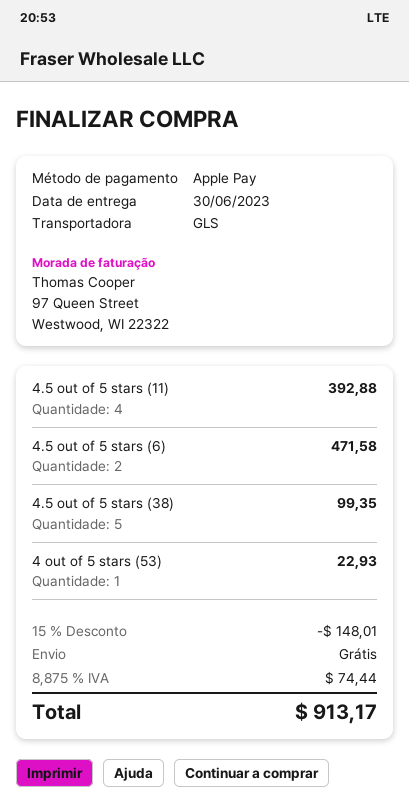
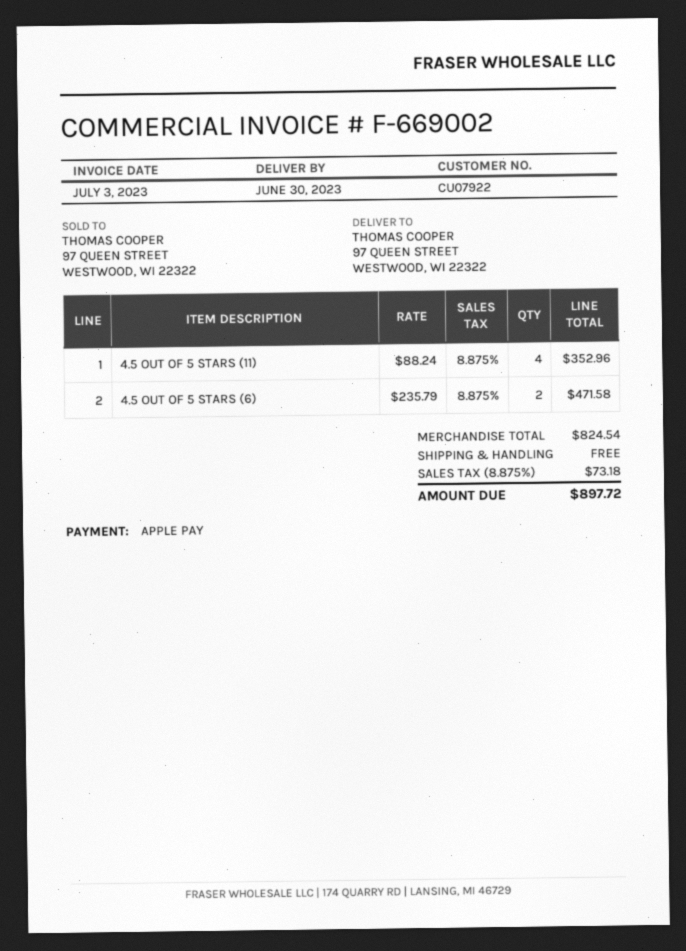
4.5 out of 5 stars (11): 4 for 392.88 -> 4 for 352.96
4.5 out of 5 stars (38): 5 for 99.35 -> none
4 out of 5 stars (53): 1 for 22.93 -> none
discount: 15% = 148.01 -> none
tax: 8.875% = 74.44 -> 8.875% = 73.18
total: 913.17 -> 897.72

